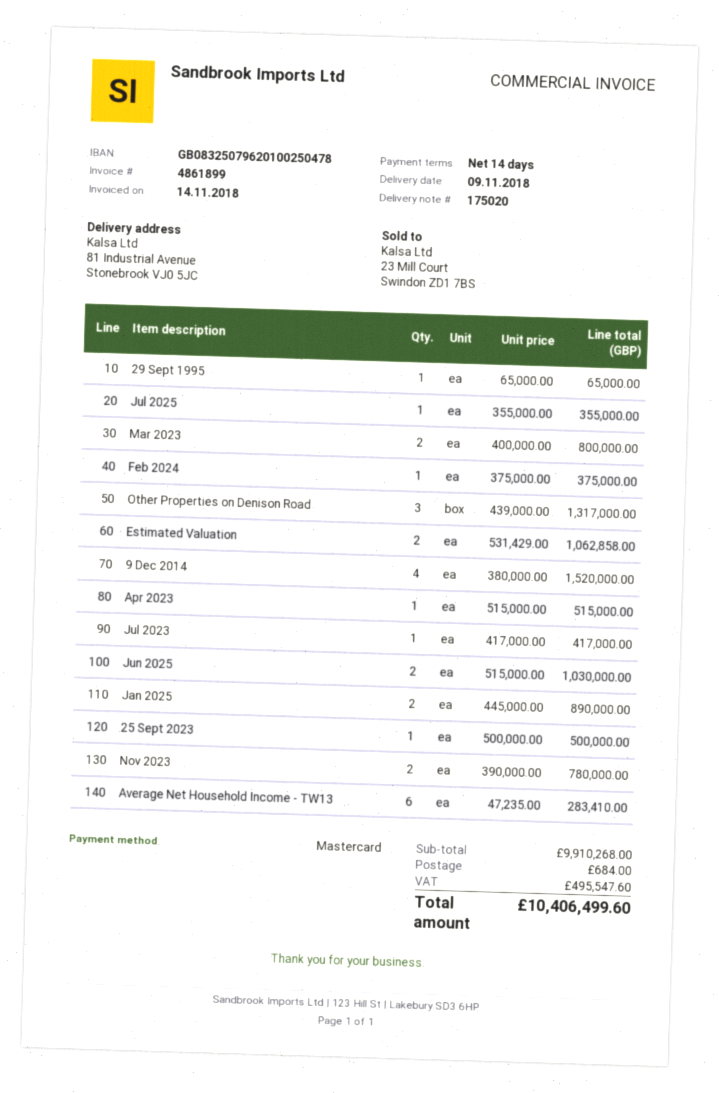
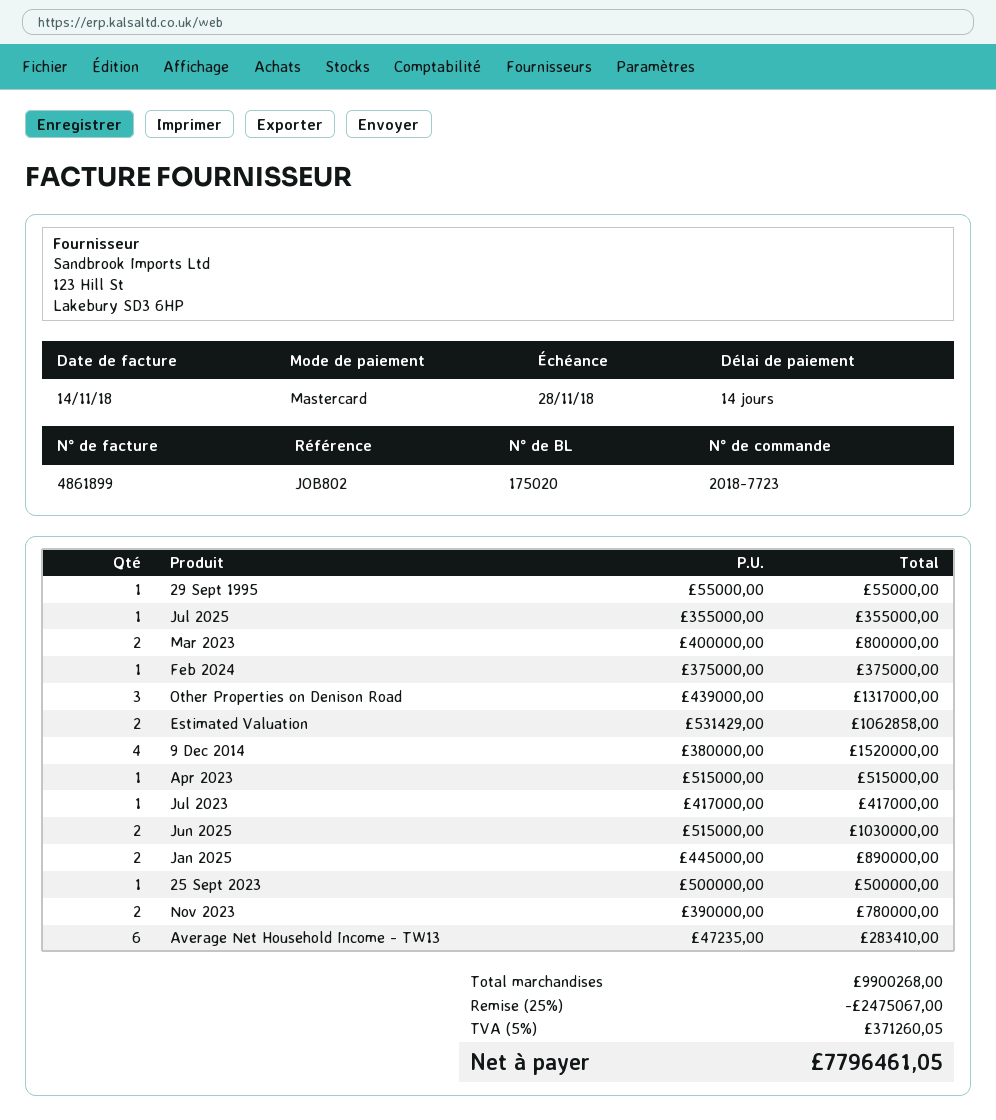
29 Sept 1995: 1 x 65000.00 = 65000.00 -> 1 x 55000.00 = 55000.00
subtotal: 9910268.00 -> 9900268.00
discount: none -> 25% = 2475067.00
shipping: 684.00 -> none
tax: 495547.60 -> 371260.05
total: 10406499.60 -> 7796461.05

